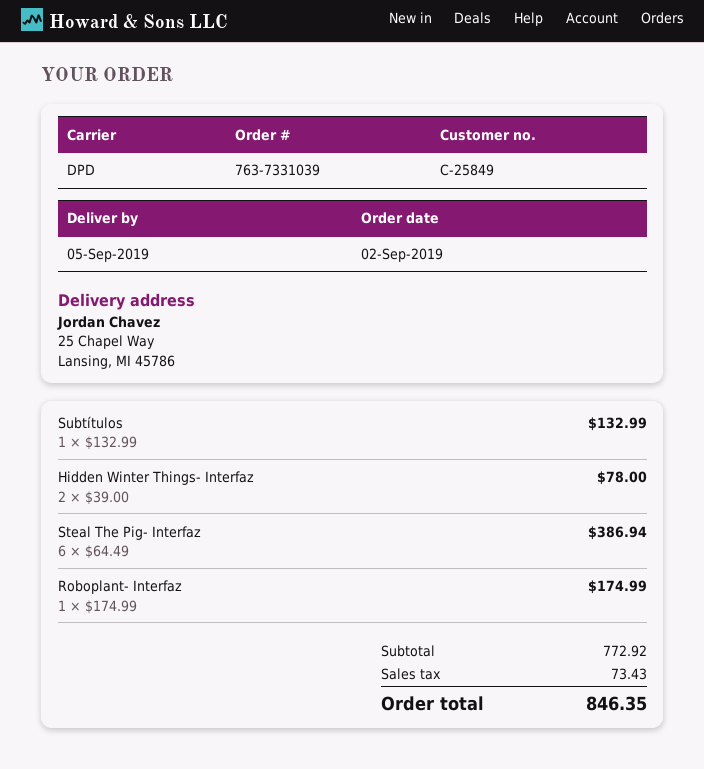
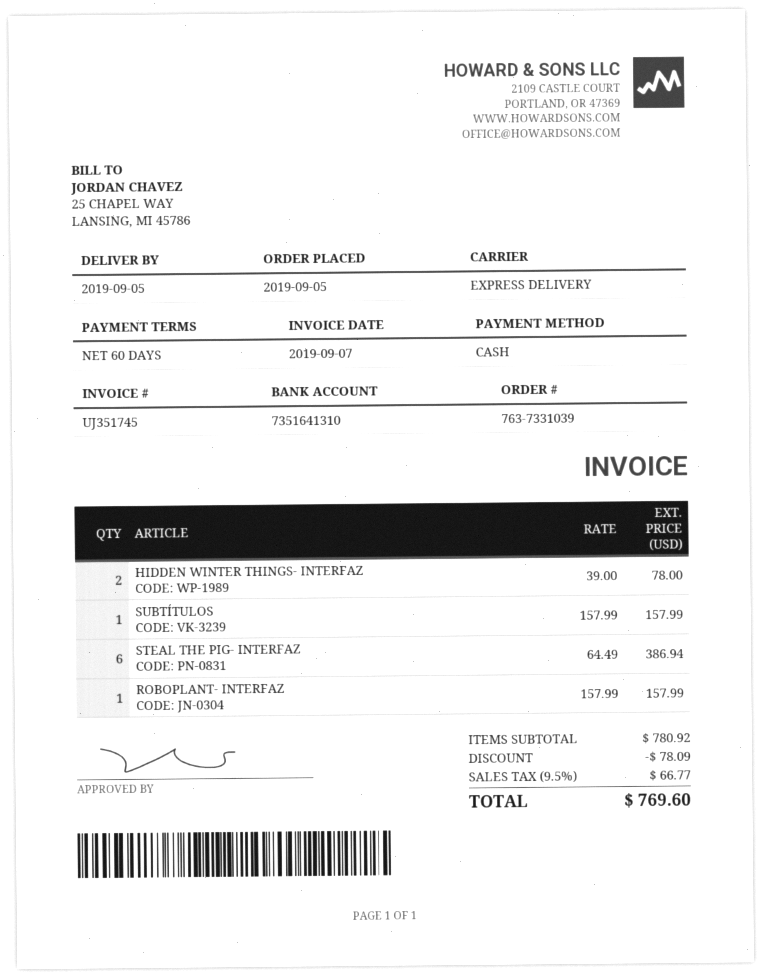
order date: 2019-09-02 -> 2019-09-05
shipping method: DPD -> express
Subtítulos: 1 x 132.99 = 132.99 -> 1 x 157.99 = 157.99
Roboplant- Interfaz: 1 x 174.99 = 174.99 -> 1 x 157.99 = 157.99
subtotal: 772.92 -> 780.92
discount: none -> 78.09
tax: 73.43 -> 66.77
total: 846.35 -> 769.60

